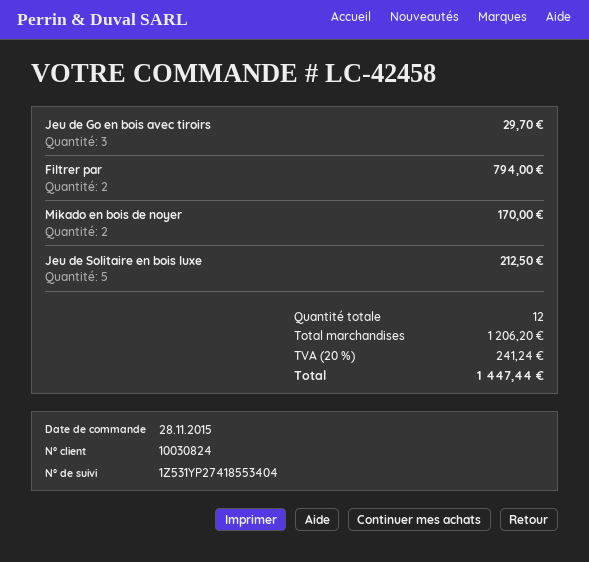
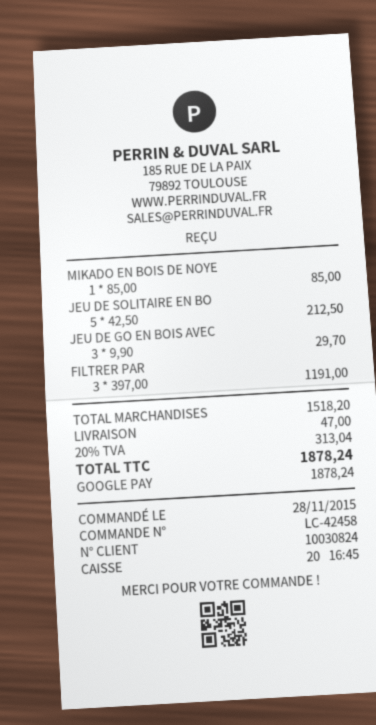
Filtrer par: 2 for 794.00 -> 3 for 1191.00
Mikado en bois de noyer: 2 for 170.00 -> 1 for 85.00
subtotal: 1206.20 -> 1518.20
shipping: none -> 47.00
tax: 20% = 241.24 -> 20% = 313.04
total: 1447.44 -> 1878.24

